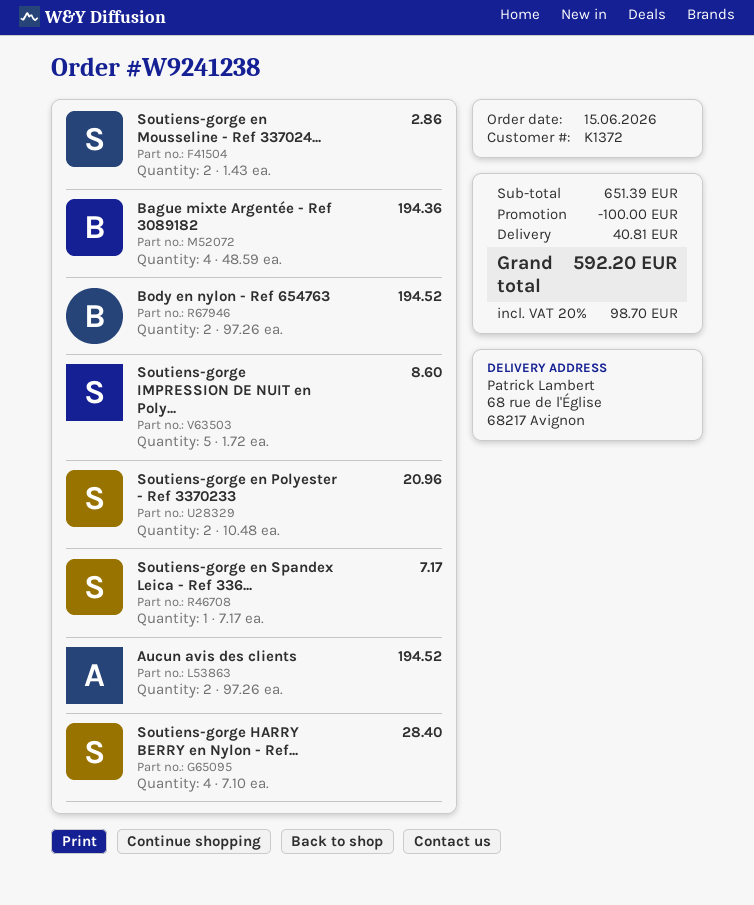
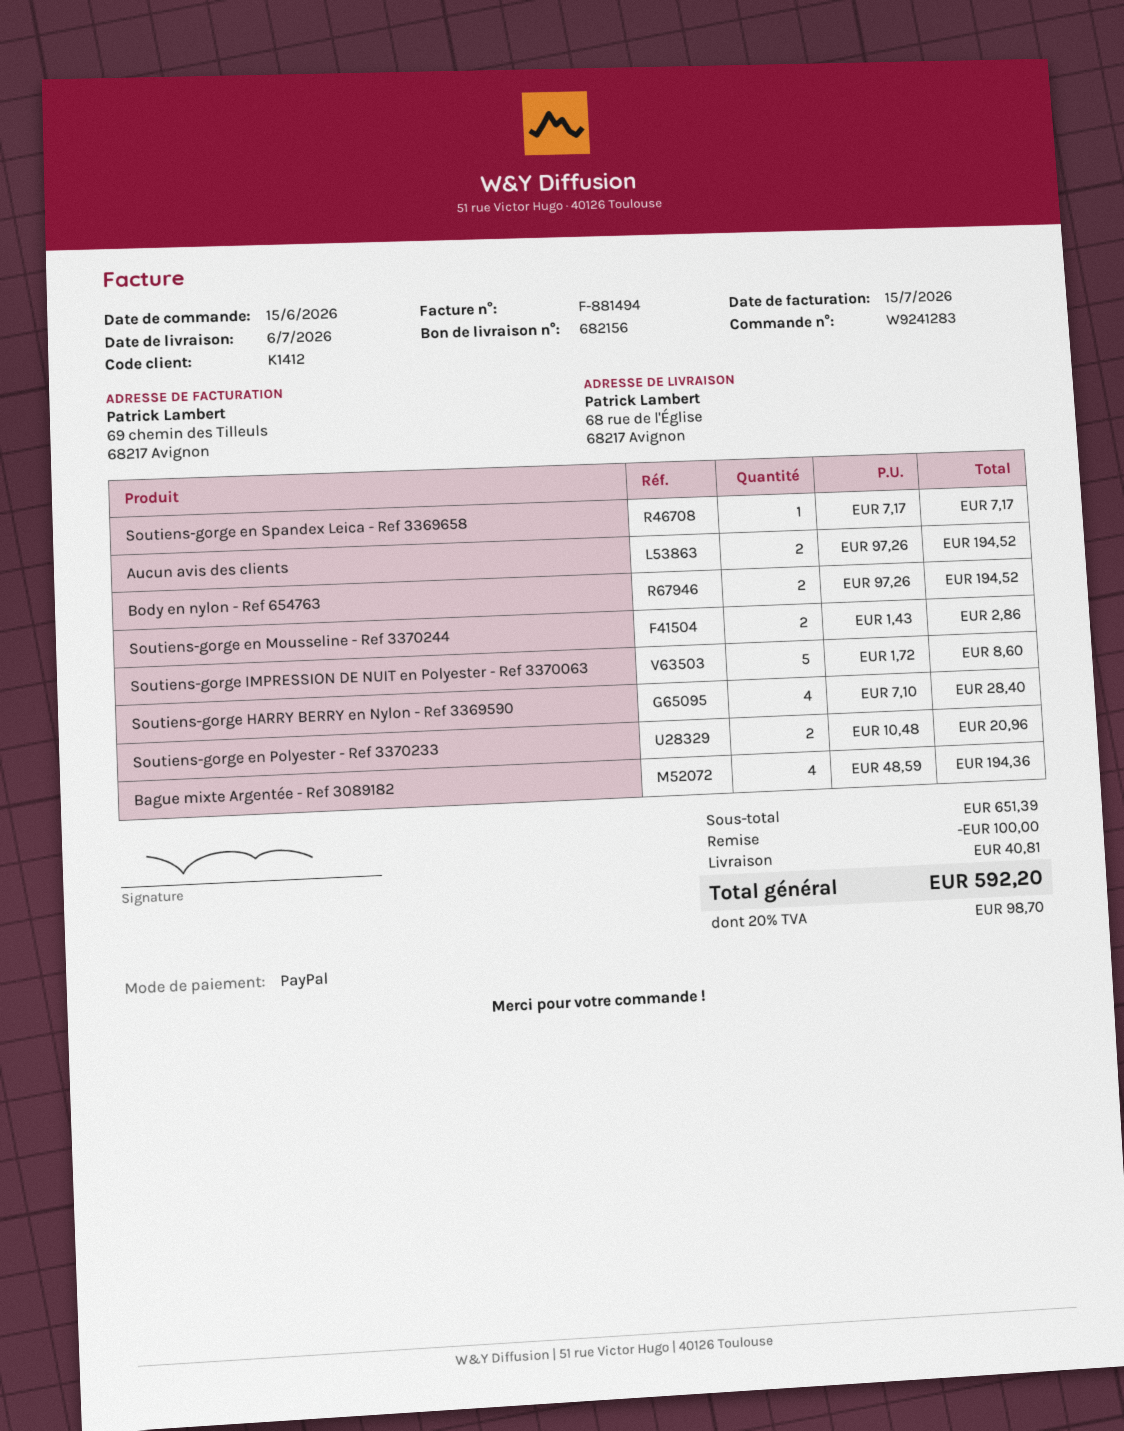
order number: W9241238 -> W9241283
customer number: K1372 -> K1412

